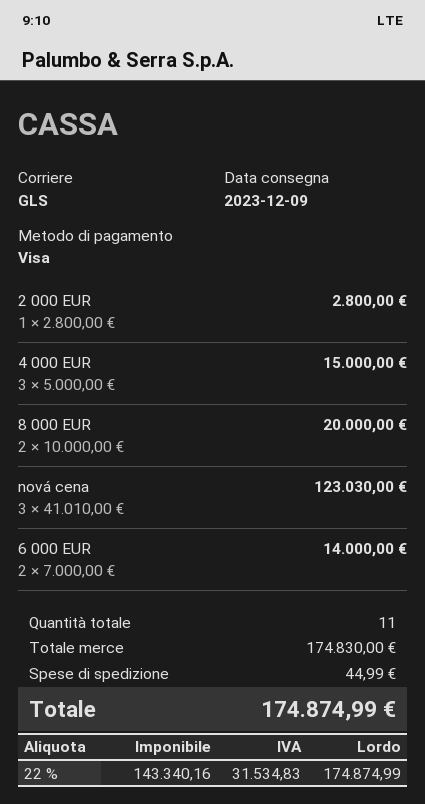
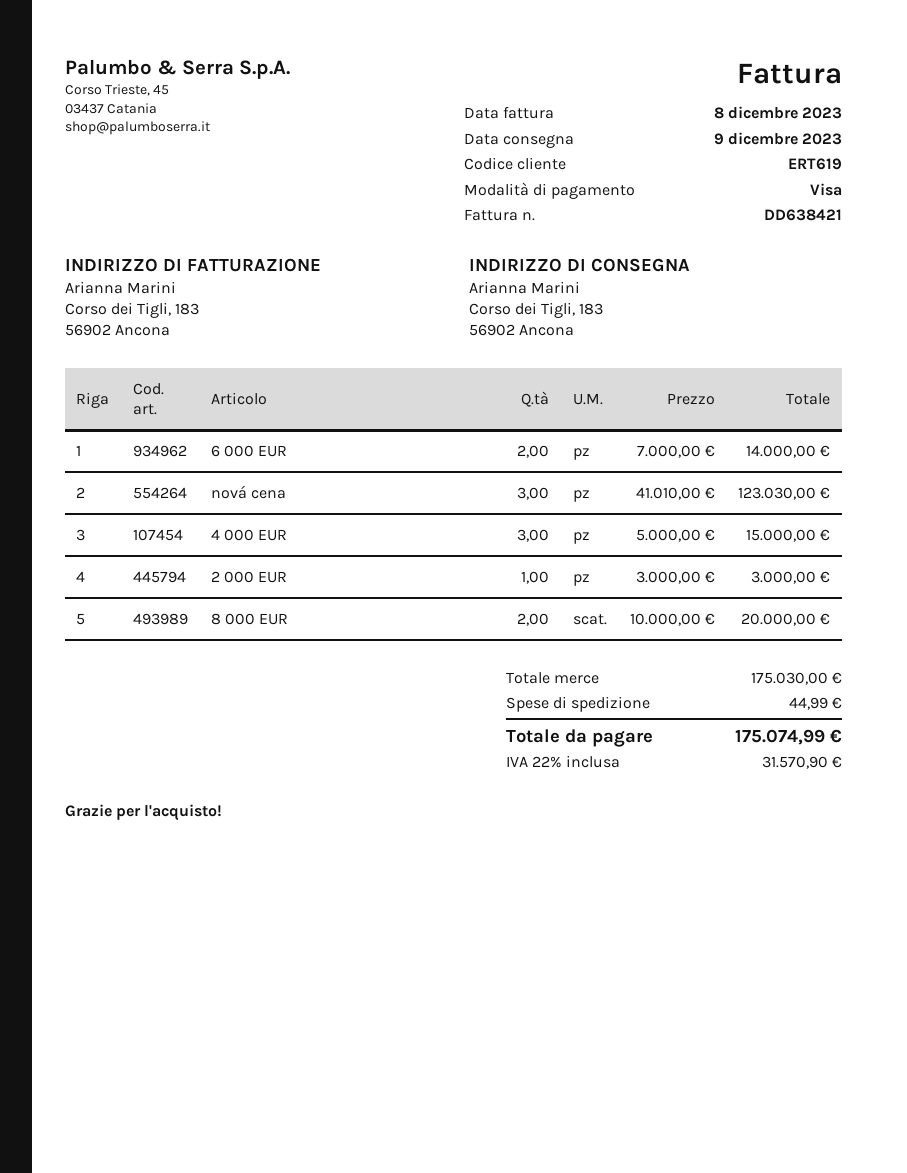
2 000 EUR: 1 x 2800.00 = 2800.00 -> 1 x 3000.00 = 3000.00
subtotal: 174830.00 -> 175030.00
tax: 22% = 31534.83 -> 22% = 31570.90
total: 174874.99 -> 175074.99

